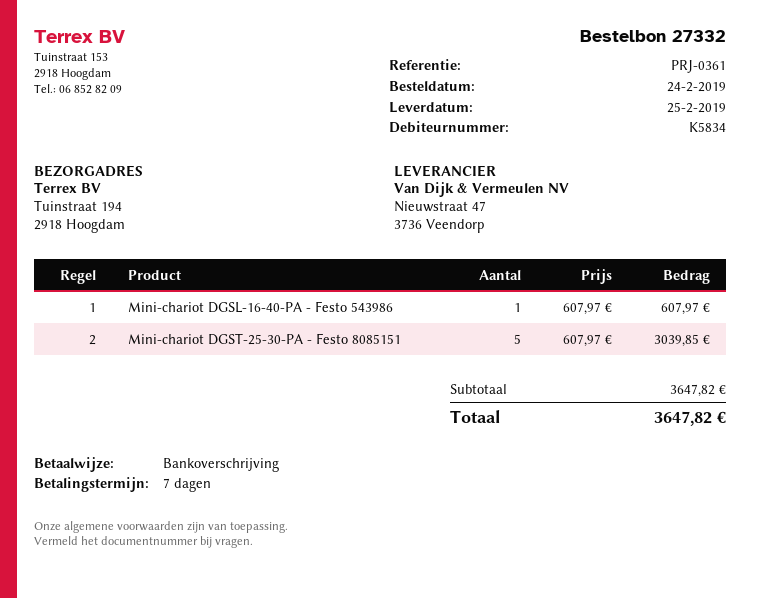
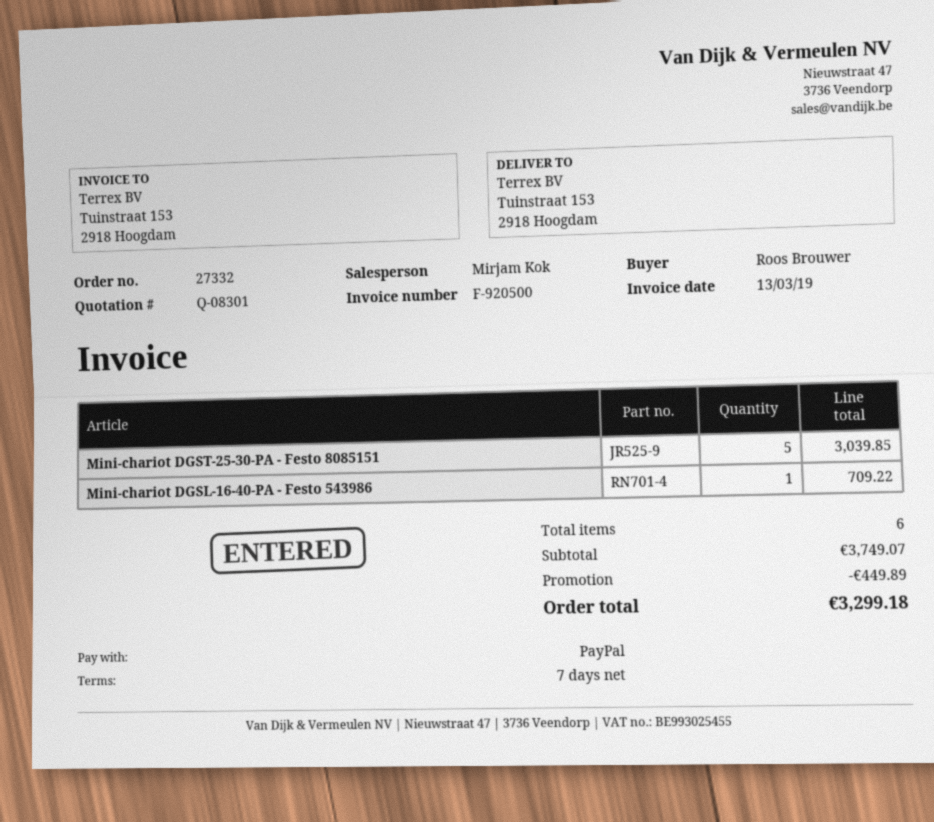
payment method: bank transfer -> PayPal
ship to: Tuinstraat 194, 2918 Hoogdam -> Tuinstraat 153, 2918 Hoogdam
Mini-chariot DGSL-16-40-PA - Festo 543986: 1 for 607.97 -> 1 for 709.22
subtotal: 3647.82 -> 3749.07
discount: none -> 449.89
total: 3647.82 -> 3299.18

